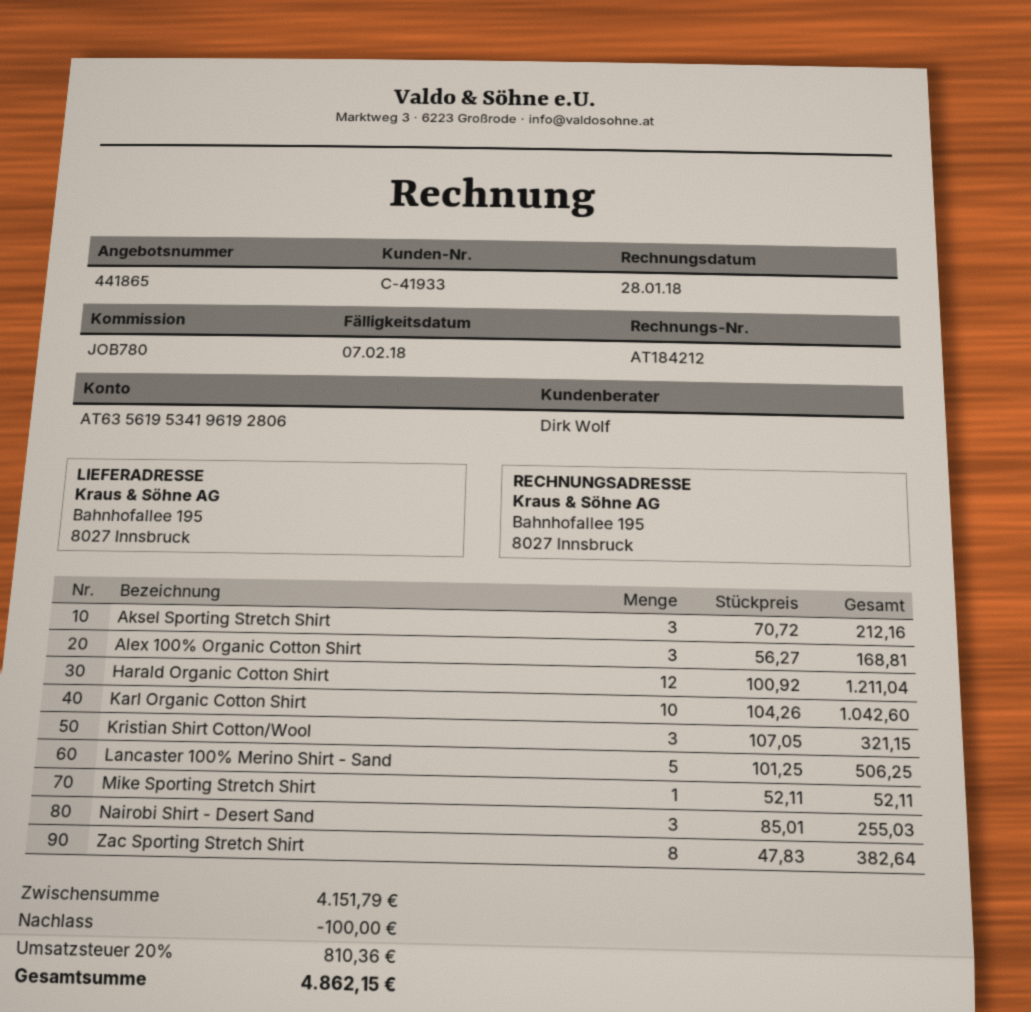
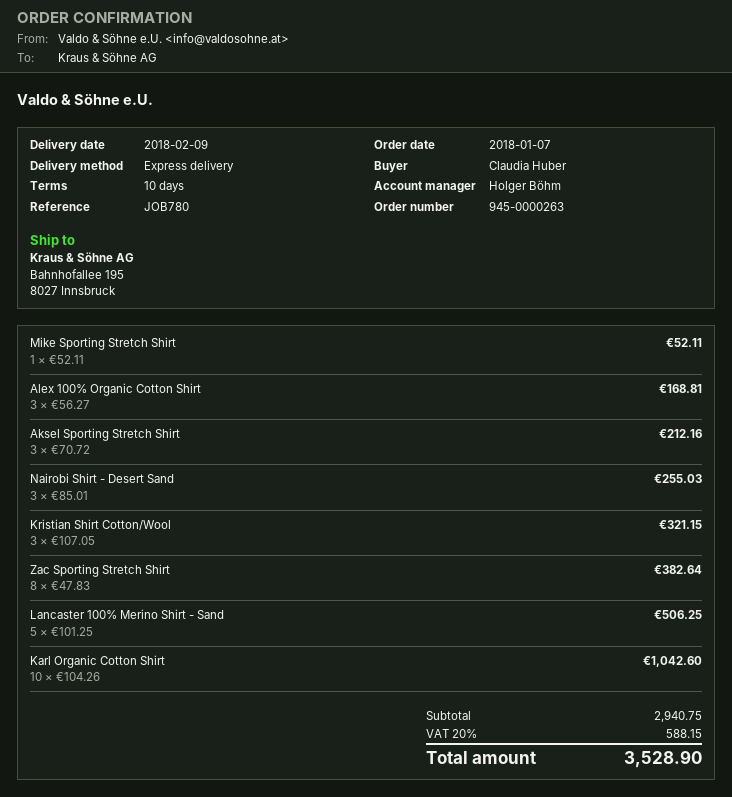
sales rep: Dirk Wolf -> Holger Böhm
Harald Organic Cotton Shirt: 12 x 100.92 = 1211.04 -> none
subtotal: 4151.79 -> 2940.75
discount: 100.00 -> none
tax: 20% = 810.36 -> 20% = 588.15
total: 4862.15 -> 3528.90

